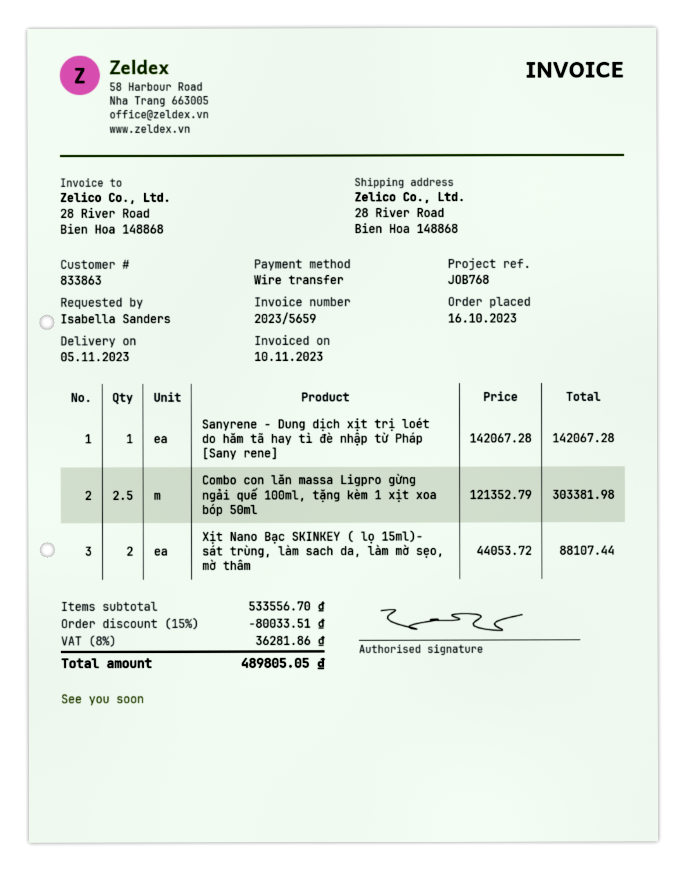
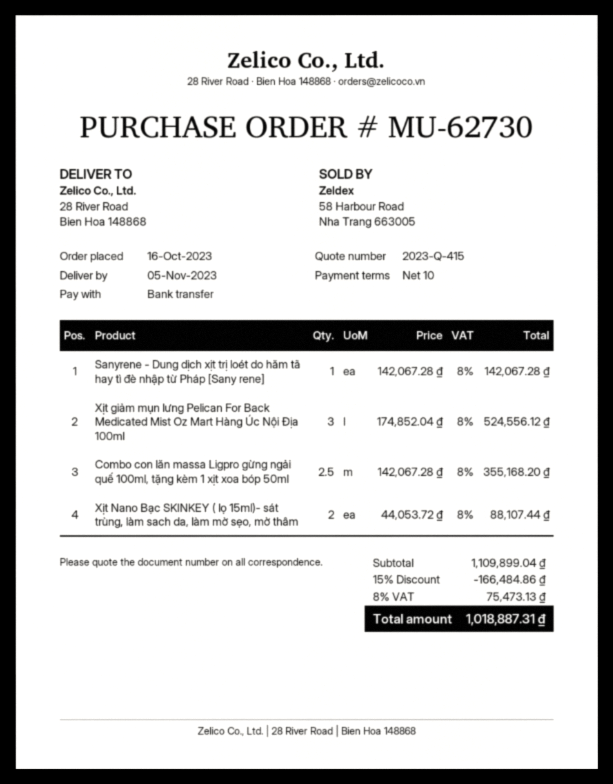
Combo con lăn massa Ligpro gừng ngải quế 100ml, tặng kèm 1 xịt xoa bóp 50ml: 2.5 x 121352.79 = 303381.98 -> 2.5 x 142067.28 = 355168.20
Xịt giảm mụn lưng Pelican For Back Medicated Mist Oz Mart Hàng Úc Nội Địa 100ml: none -> 3 x 174852.04 = 524556.12
subtotal: 533556.70 -> 1109899.04
discount: 15% = 80033.51 -> 15% = 166484.86
tax: 8% = 36281.86 -> 8% = 75473.13
total: 489805.05 -> 1018887.31

